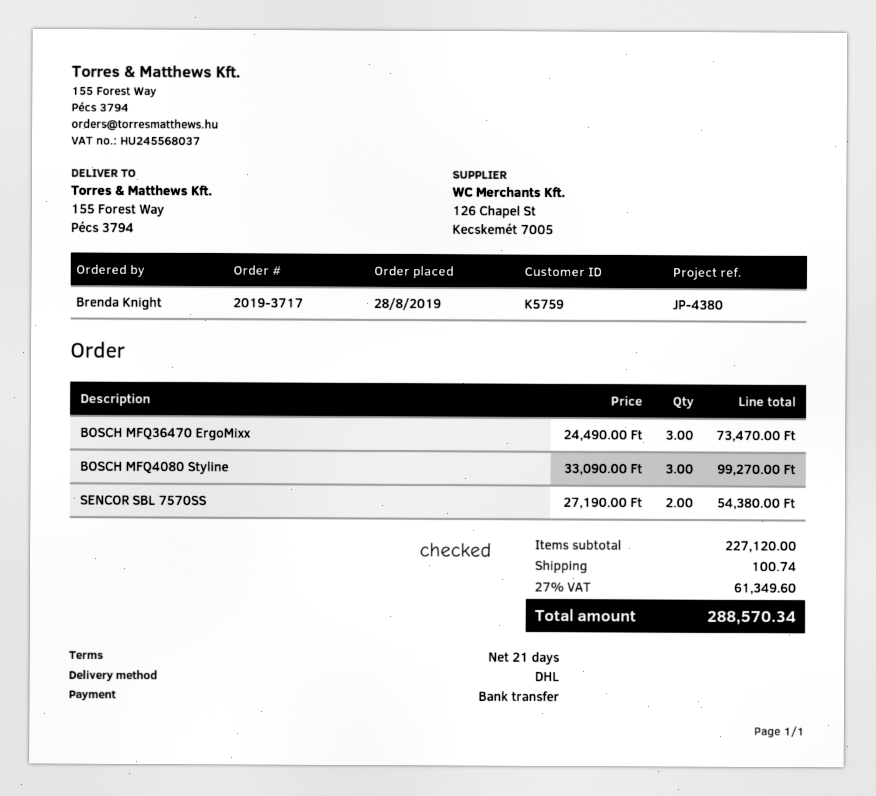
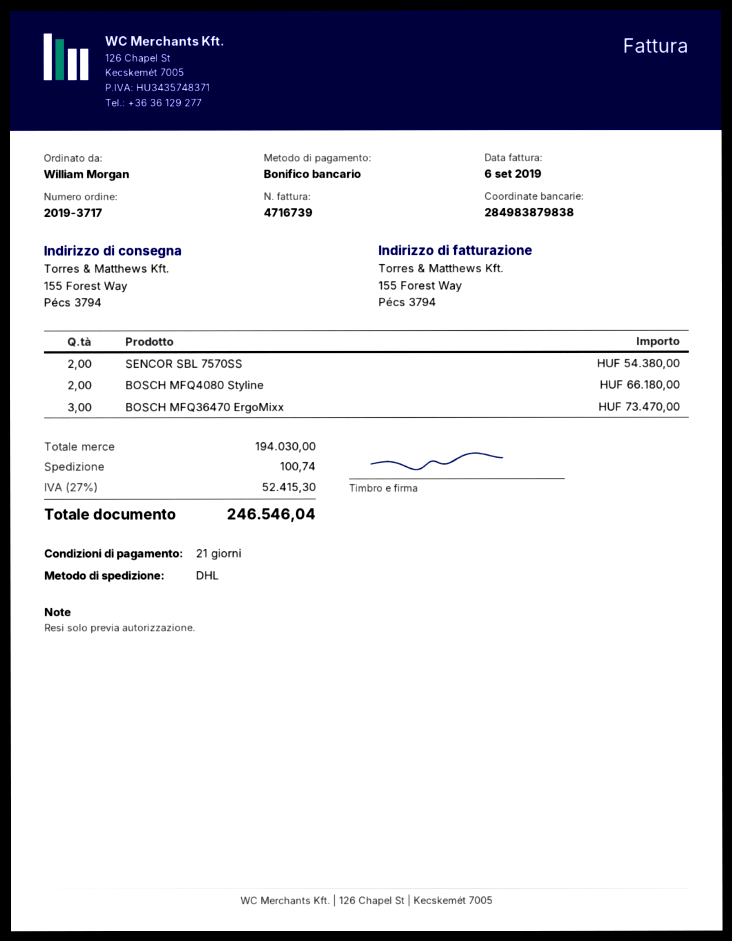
ordered by: Brenda Knight -> William Morgan
BOSCH MFQ4080 Styline: 3 for 99270.00 -> 2 for 66180.00
subtotal: 227120.00 -> 194030.00
tax: 27% = 61349.60 -> 27% = 52415.30
total: 288570.34 -> 246546.04

